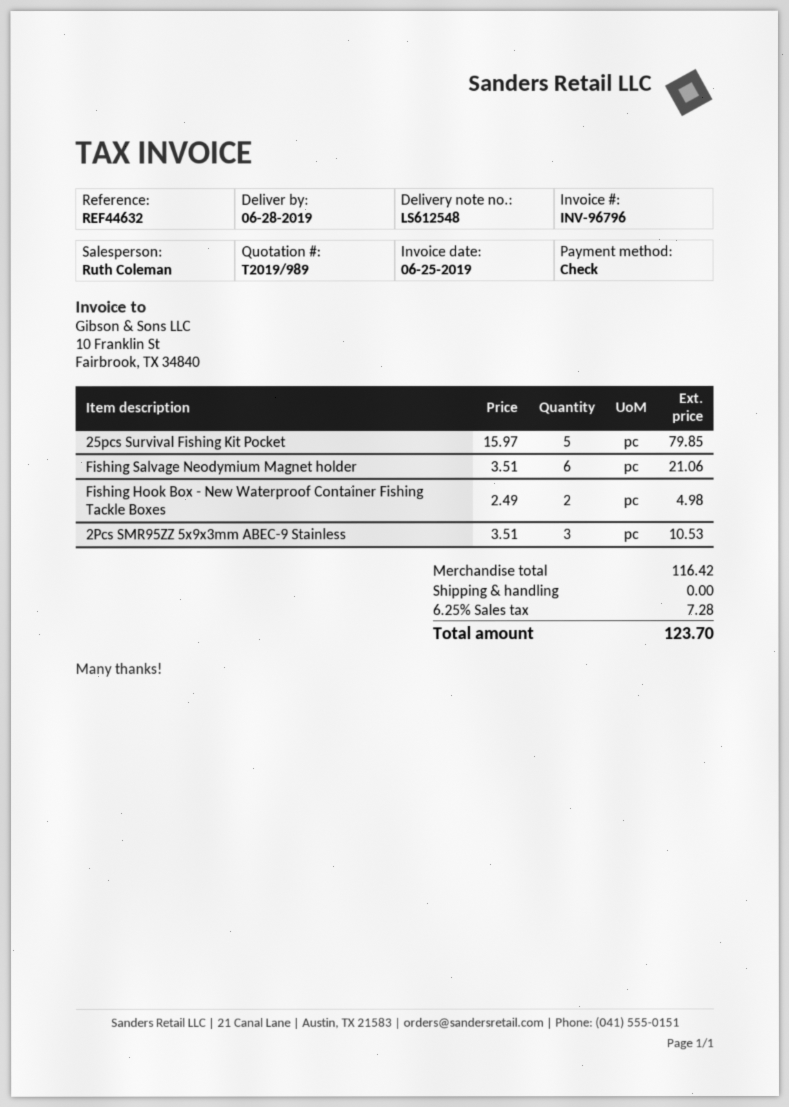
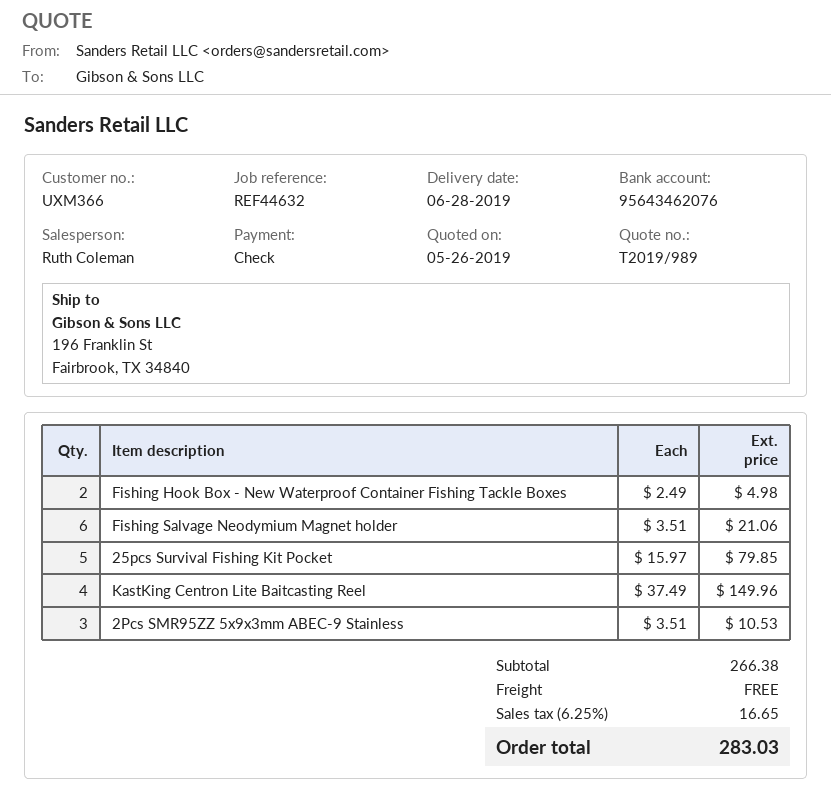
KastKing Centron Lite Baitcasting Reel: none -> 4 x 37.49 = 149.96
subtotal: 116.42 -> 266.38
tax: 6.25% = 7.28 -> 6.25% = 16.65
total: 123.70 -> 283.03

